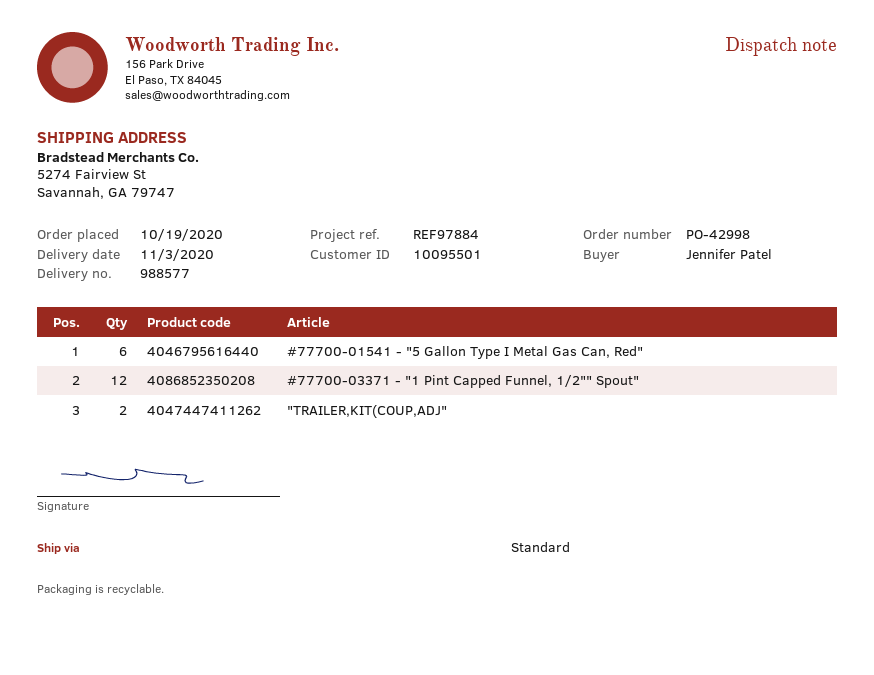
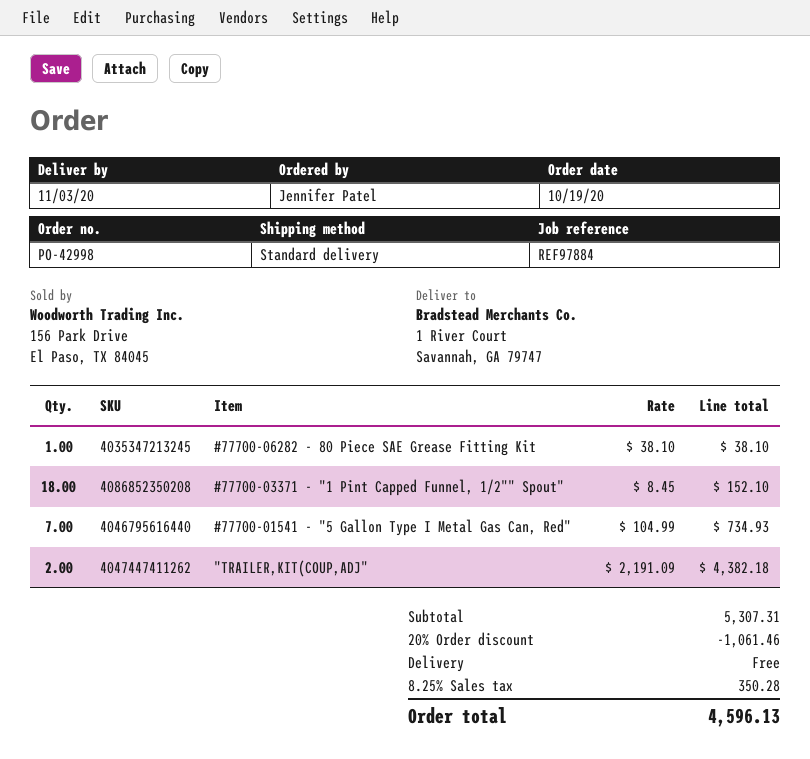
ship to: 5274 Fairview St, Savannah, GA 79747 -> 1 River Court, Savannah, GA 79747
#77700-01541 - "5 Gallon Type I Metal Gas Can, Red": 6 -> 7
#77700-03371 - "1 Pint Capped Funnel, 1/2"" Spout": 12 -> 18
#77700-06282 - 80 Piece SAE Grease Fitting Kit: none -> 1

